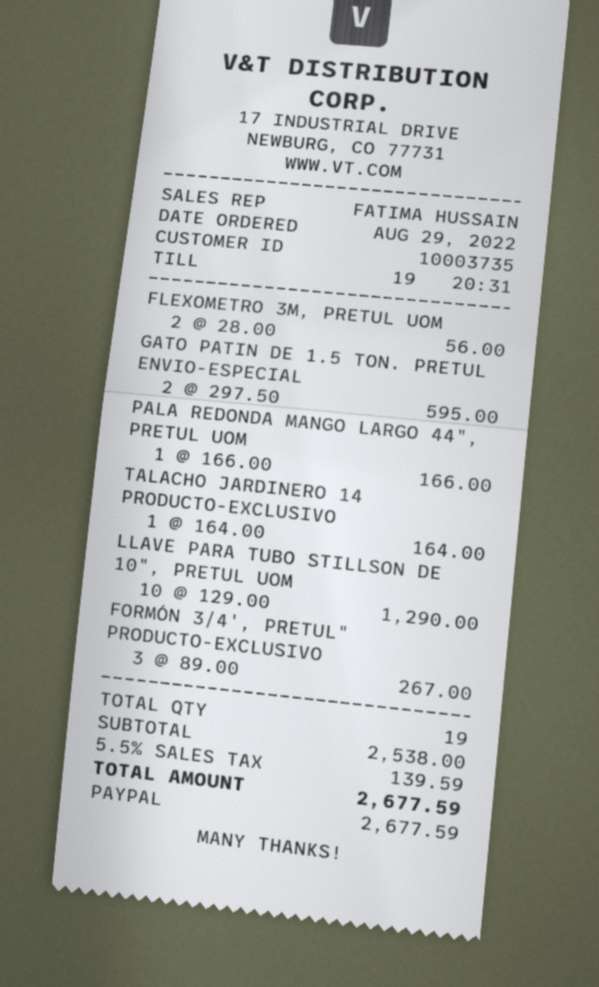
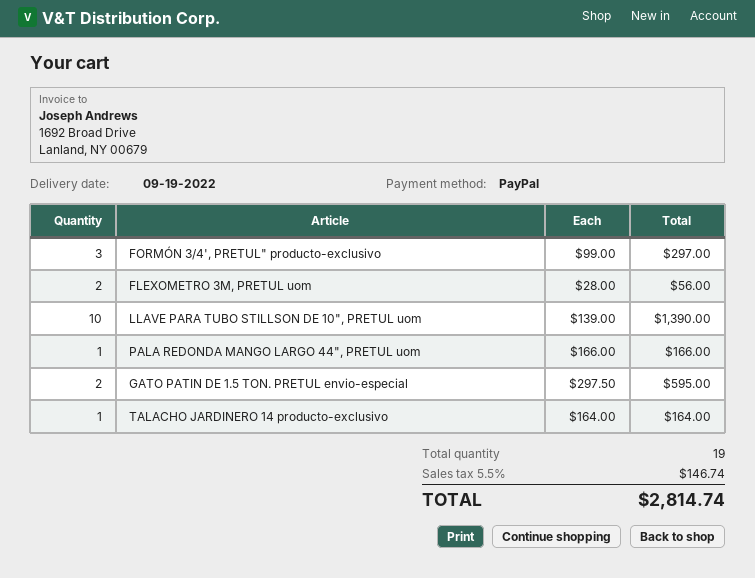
LLAVE PARA TUBO STILLSON DE 10", PRETUL UOM: 10 x 129.00 = 1290.00 -> 10 x 139.00 = 1390.00
FORMÓN 3/4', PRETUL" PRODUCTO-EXCLUSIVO: 3 x 89.00 = 267.00 -> 3 x 99.00 = 297.00
tax: 5.5% = 139.59 -> 5.5% = 146.74
total: 2677.59 -> 2814.74

